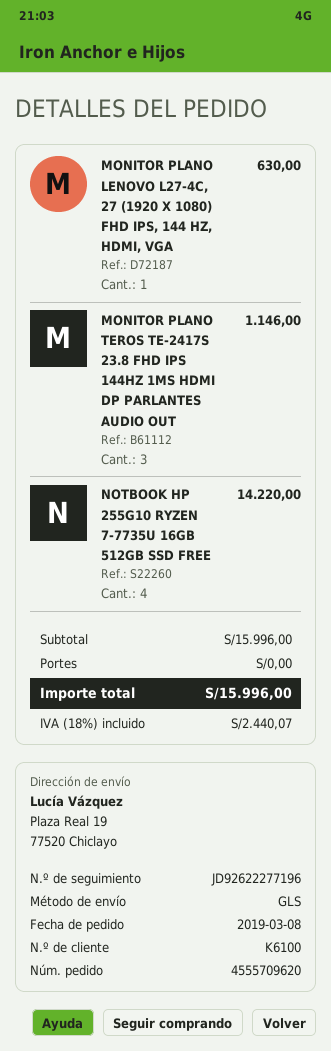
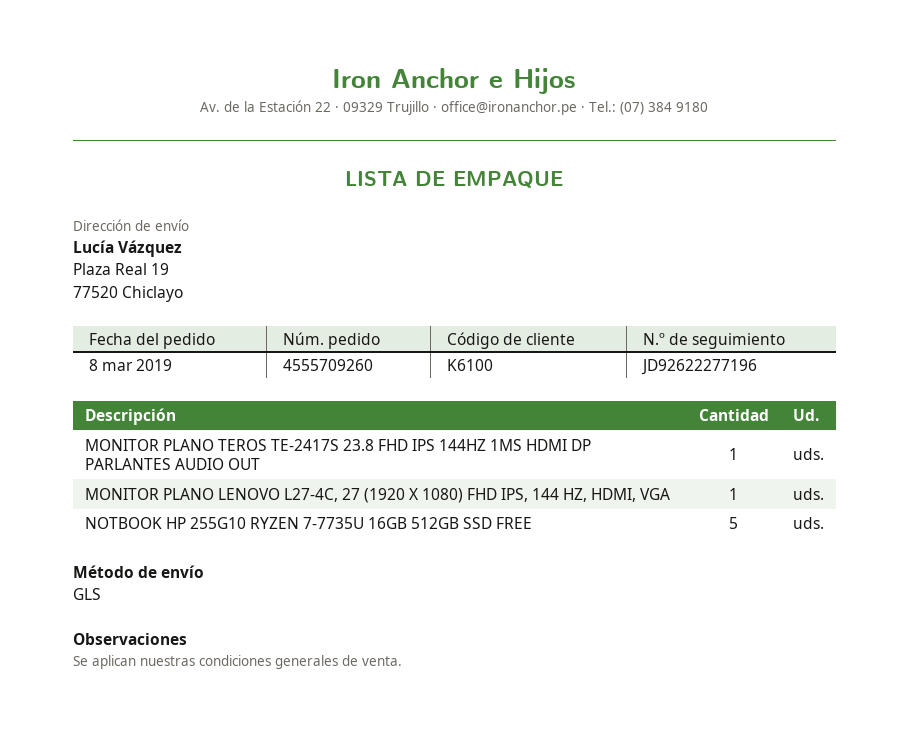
order number: 4555709620 -> 4555709260
MONITOR PLANO TEROS TE-2417S 23.8 FHD IPS 144HZ 1MS HDMI DP PARLANTES AUDIO OUT: 3 -> 1
NOTBOOK HP 255G10 RYZEN 7-7735U 16GB 512GB SSD FREE: 4 -> 5

